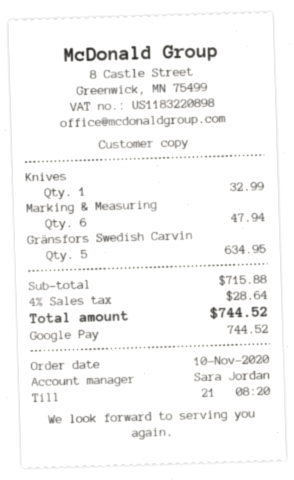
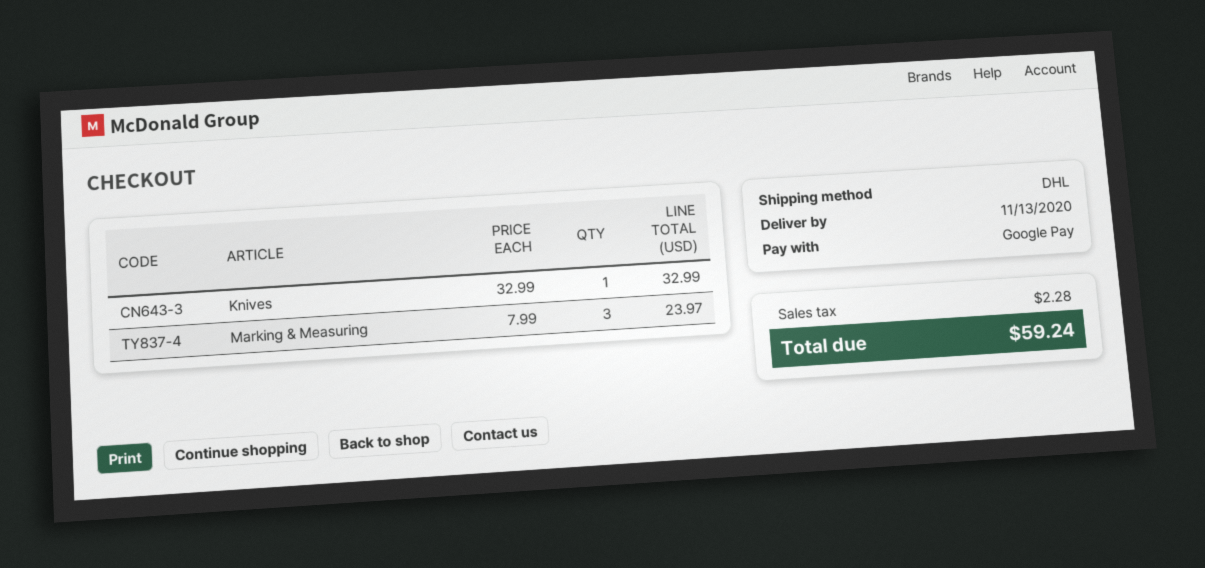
Marking & Measuring: 6 for 47.94 -> 3 for 23.97
Gränsfors Swedish Carvin: 5 for 634.95 -> none
tax: 28.64 -> 2.28
total: 744.52 -> 59.24

